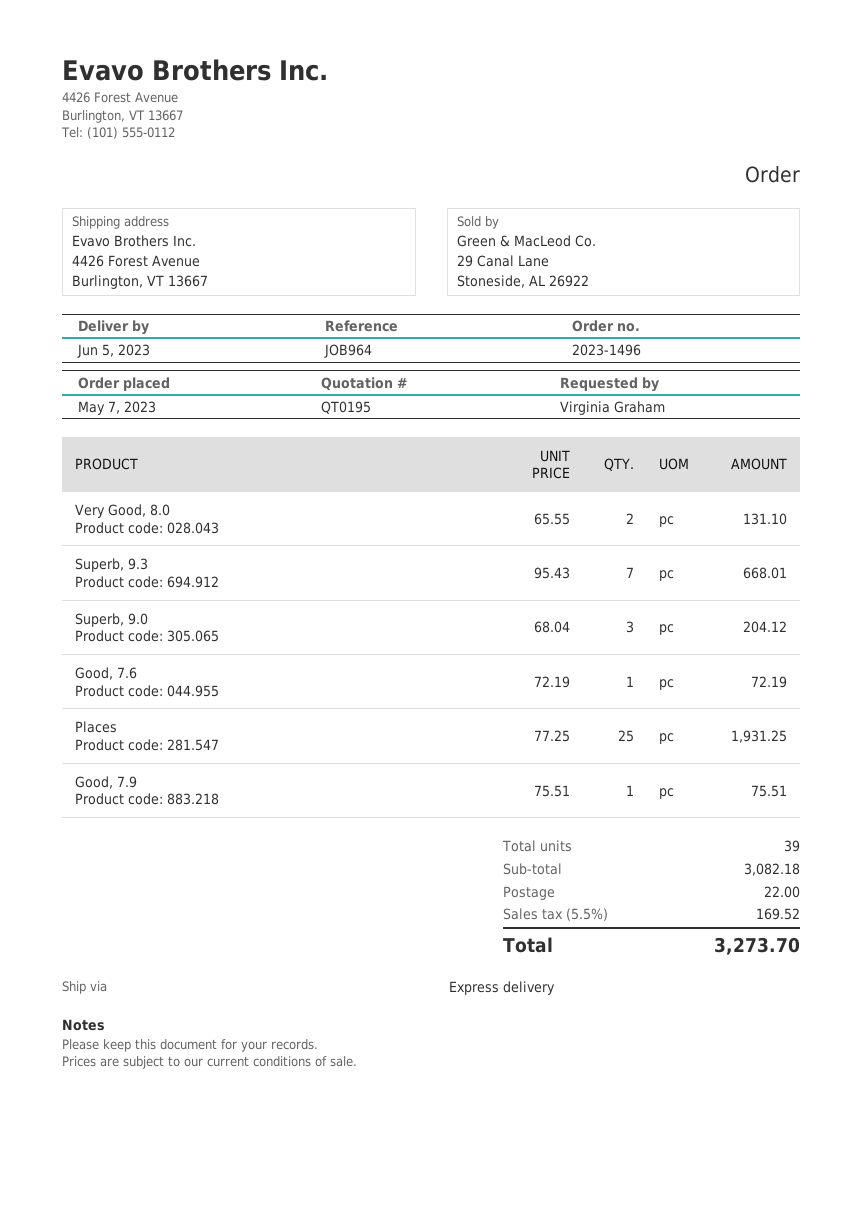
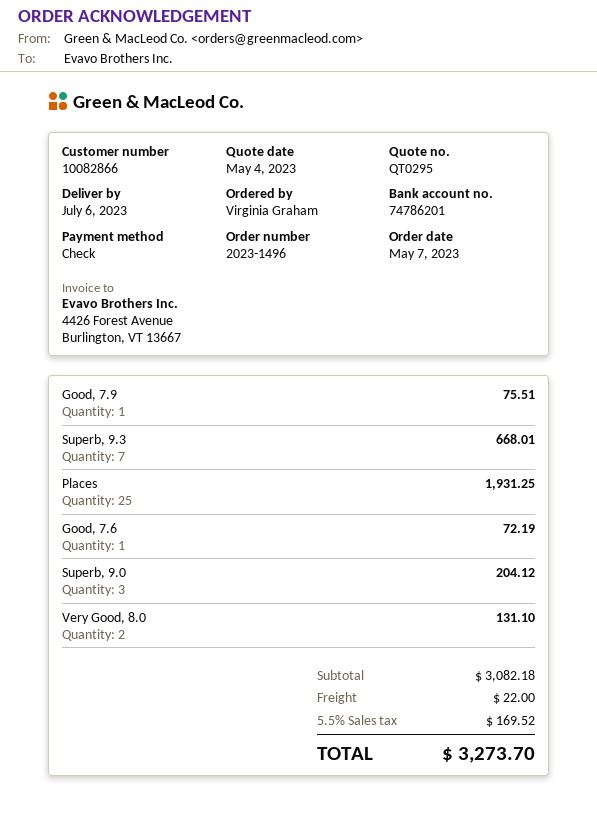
quote number: QT0195 -> QT0295
delivery date: 2023-06-05 -> 2023-07-06

